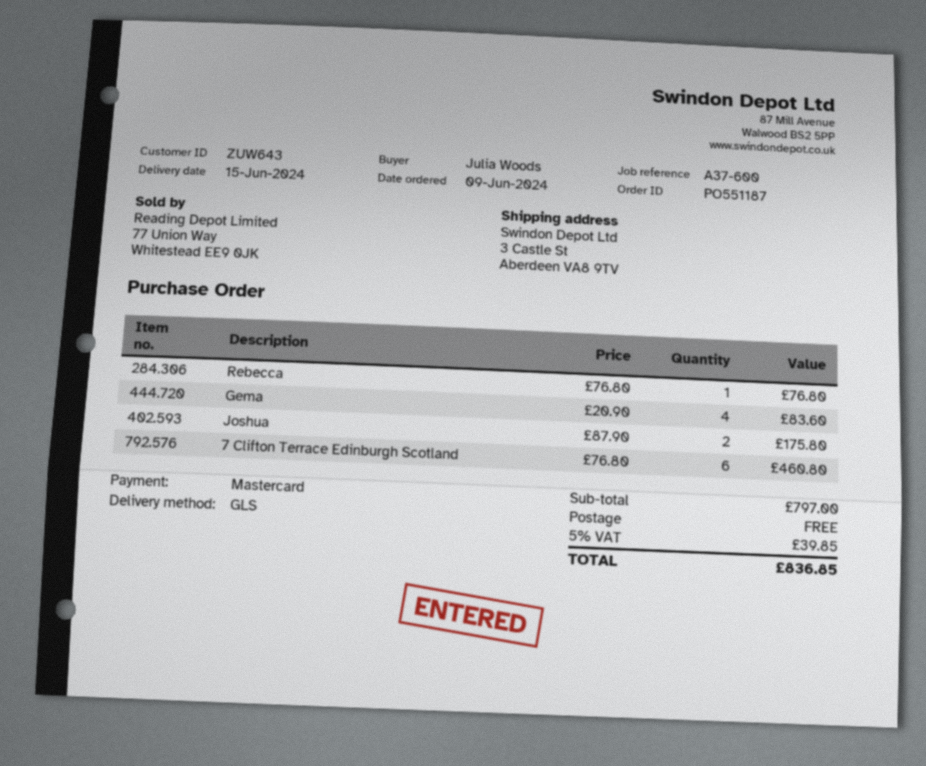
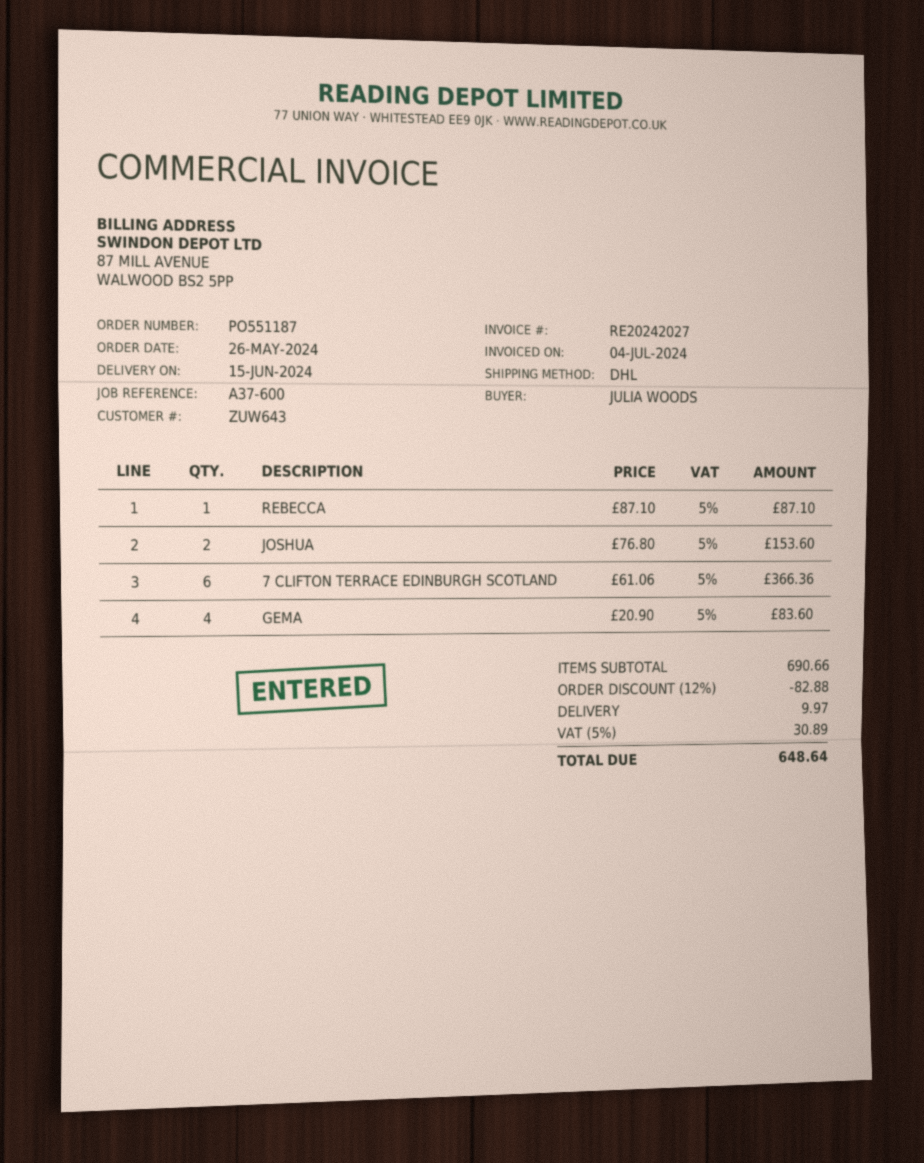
order date: 2024-06-09 -> 2024-05-26
shipping method: GLS -> DHL
Rebecca: 1 x 76.80 = 76.80 -> 1 x 87.10 = 87.10
Joshua: 2 x 87.90 = 175.80 -> 2 x 76.80 = 153.60
7 Clifton Terrace Edinburgh Scotland: 6 x 76.80 = 460.80 -> 6 x 61.06 = 366.36
subtotal: 797.00 -> 690.66
discount: none -> 12% = 82.88
shipping: 0.00 -> 9.97
tax: 5% = 39.85 -> 5% = 30.89
total: 836.85 -> 648.64

